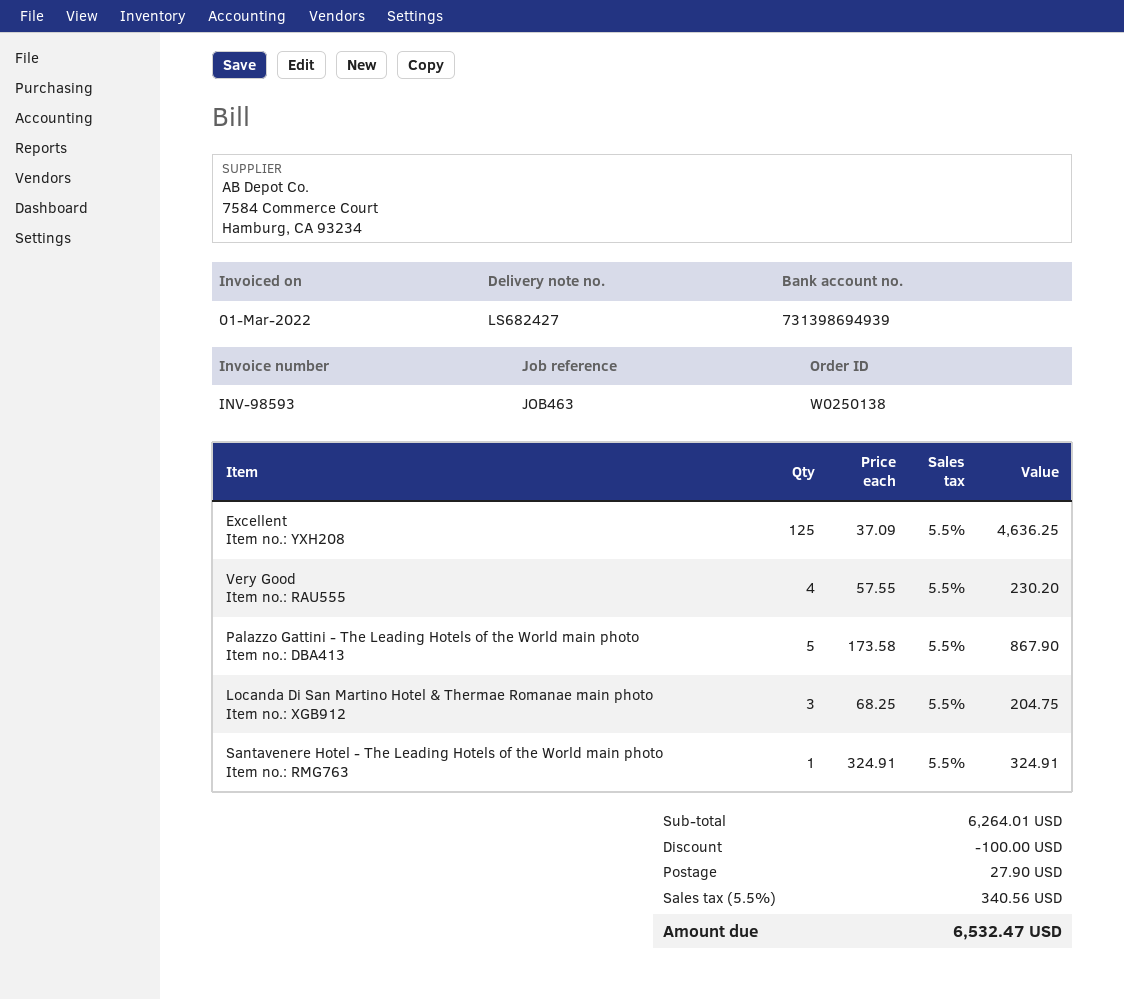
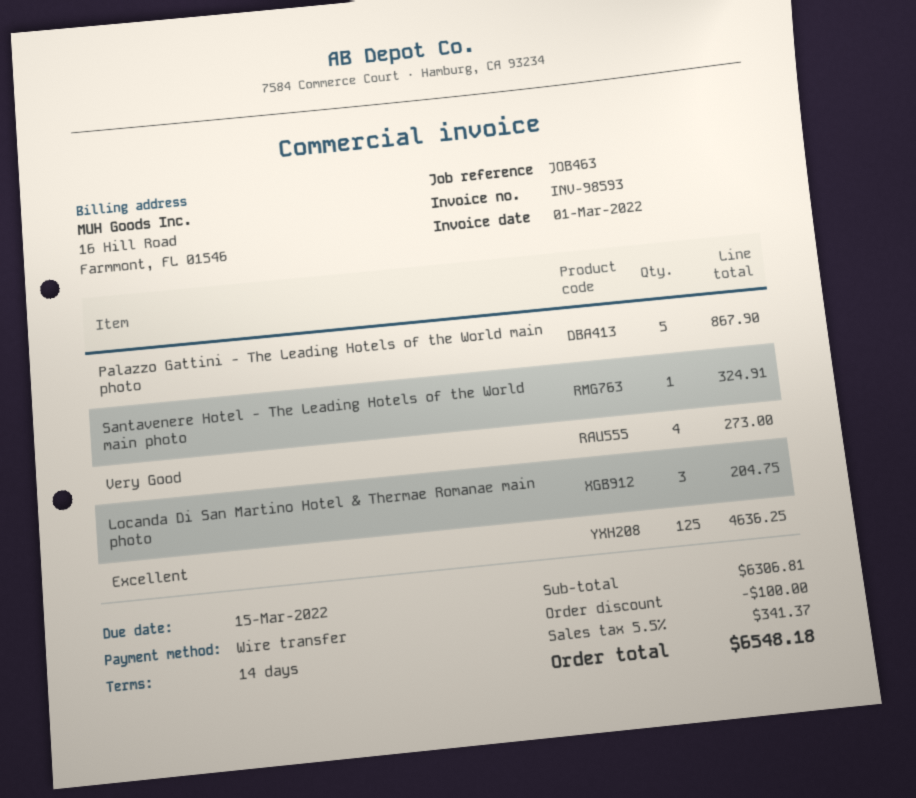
Very Good: 4 for 230.20 -> 4 for 273.00
subtotal: 6264.01 -> 6306.81
shipping: 27.90 -> none
tax: 5.5% = 340.56 -> 5.5% = 341.37
total: 6532.47 -> 6548.18

